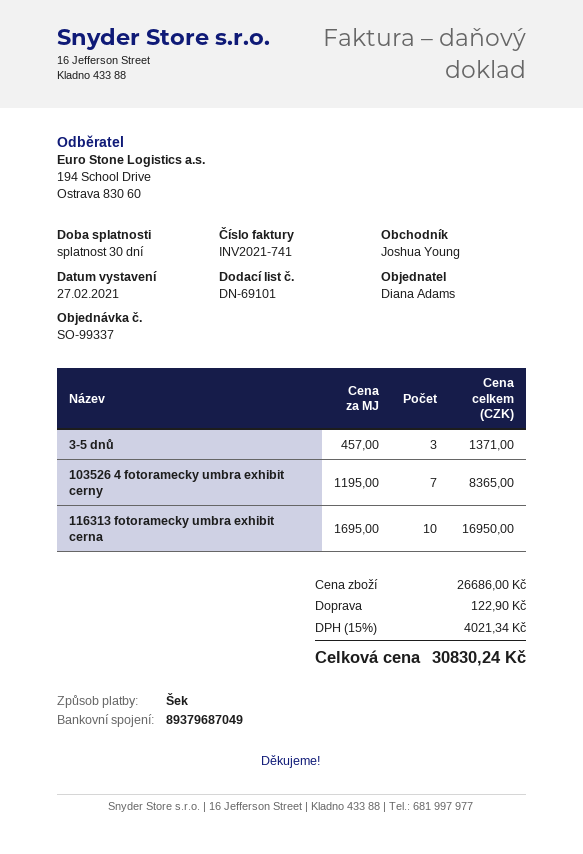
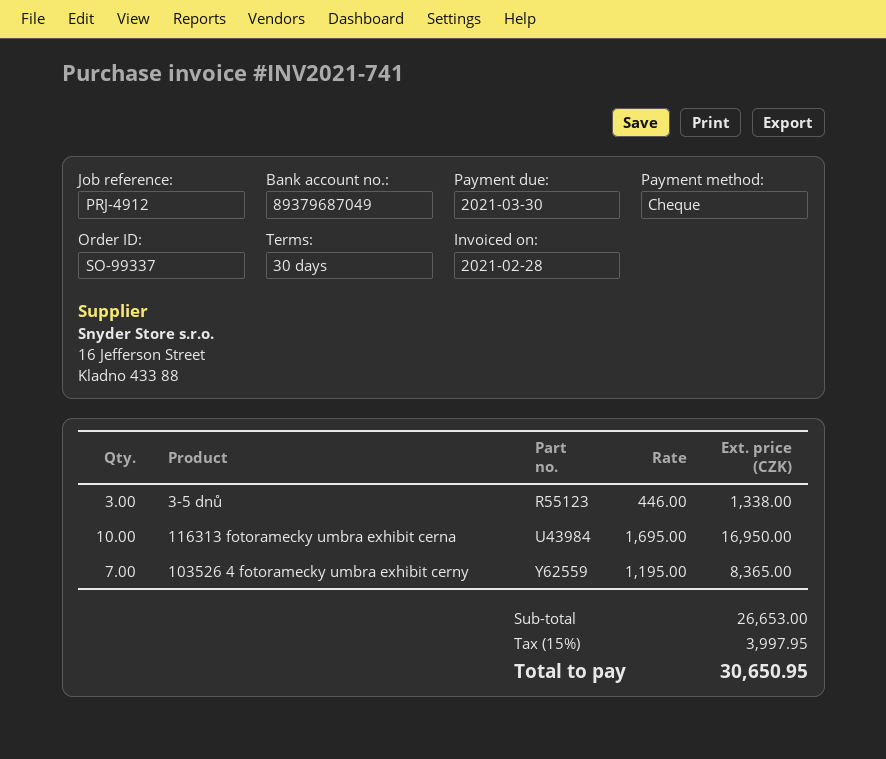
invoice date: 2021-02-27 -> 2021-02-28
3-5 dnů: 3 x 457.00 = 1371.00 -> 3 x 446.00 = 1338.00
subtotal: 26686.00 -> 26653.00
shipping: 122.90 -> none
tax: 15% = 4021.34 -> 15% = 3997.95
total: 30830.24 -> 30650.95

